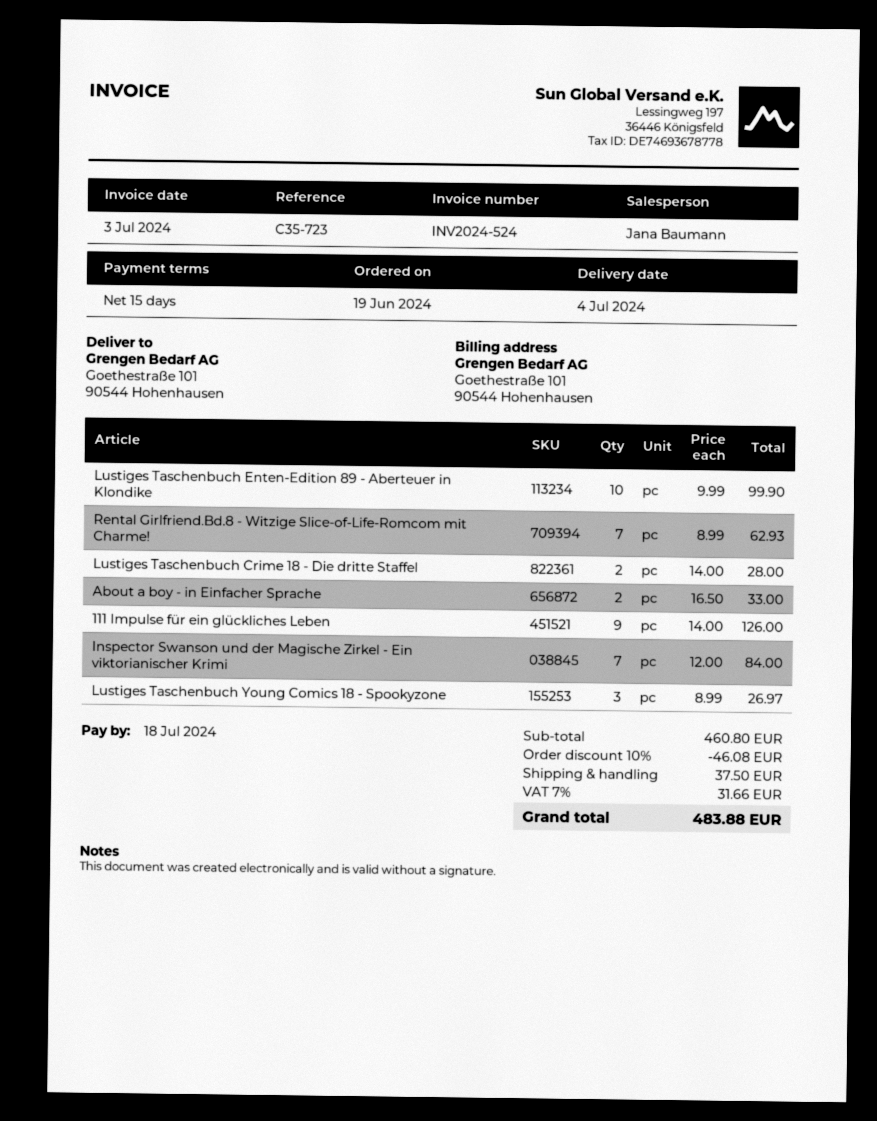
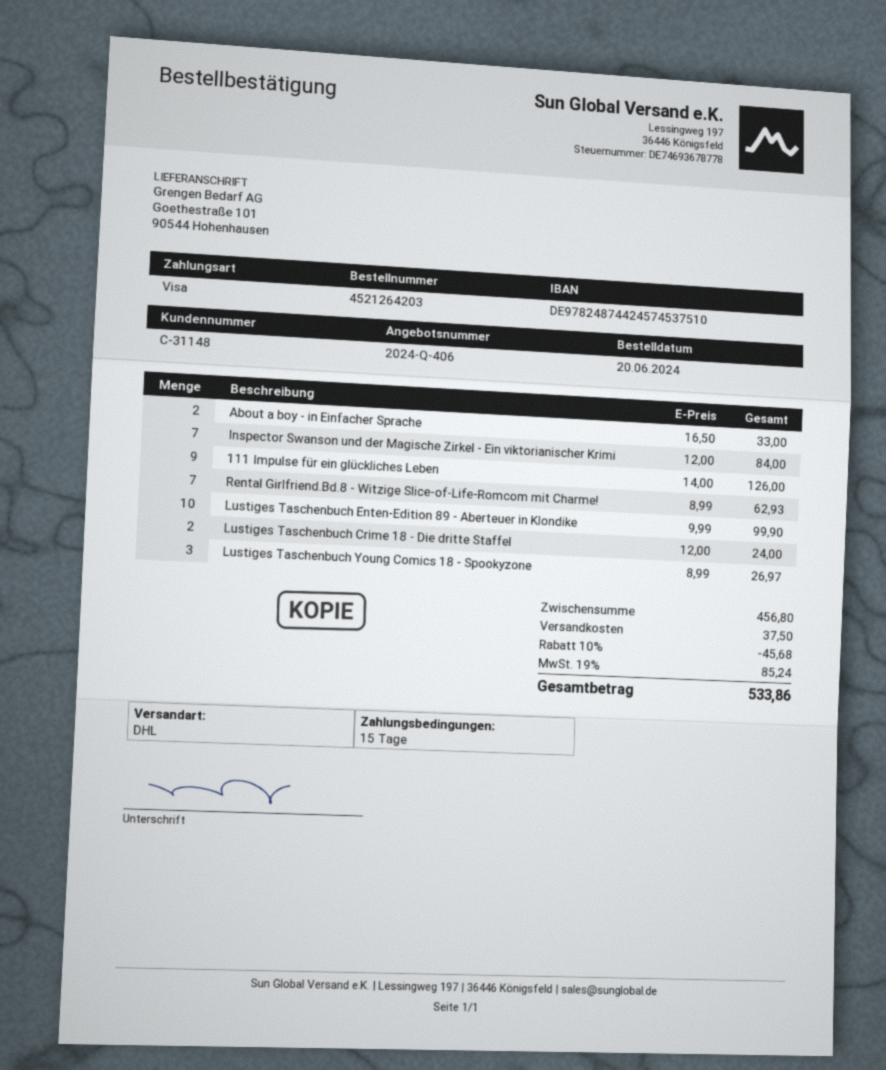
order date: 2024-06-19 -> 2024-06-20
Lustiges Taschenbuch Crime 18 - Die dritte Staffel: 2 x 14.00 = 28.00 -> 2 x 12.00 = 24.00
subtotal: 460.80 -> 456.80
discount: 10% = 46.08 -> 10% = 45.68
tax: 7% = 31.66 -> 19% = 85.24
total: 483.88 -> 533.86

